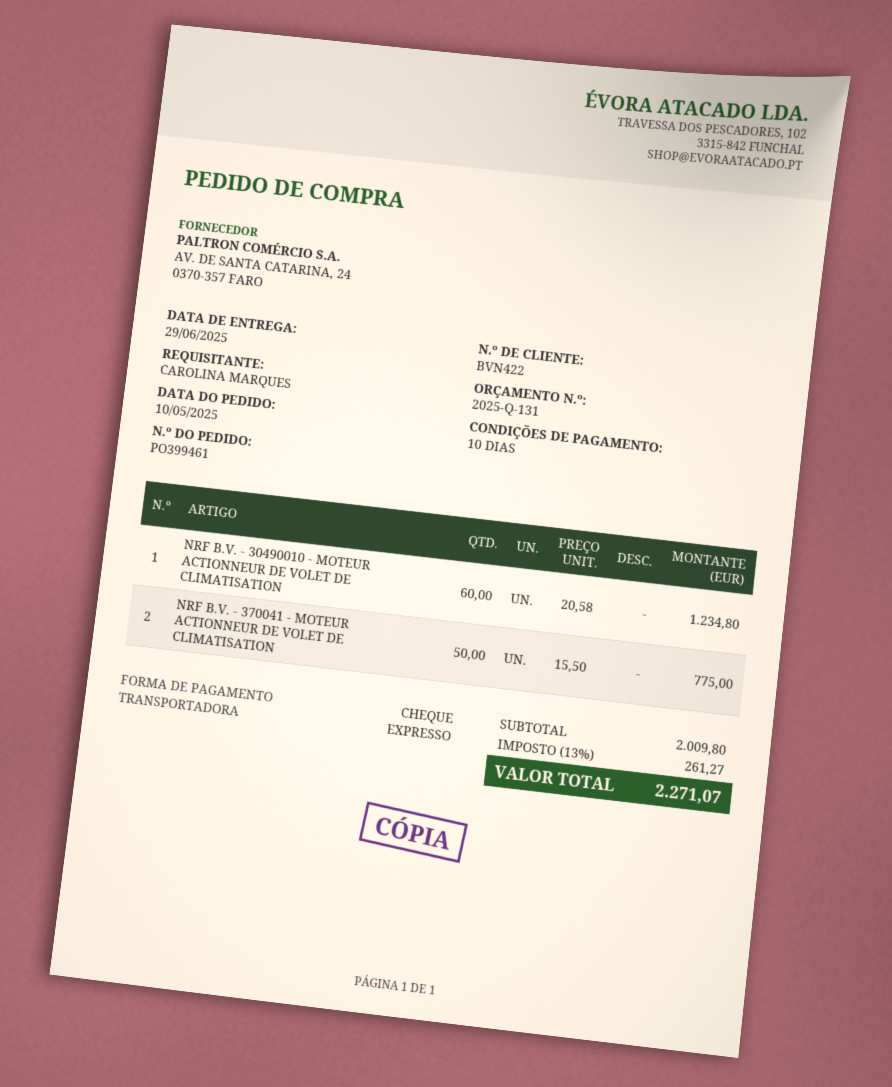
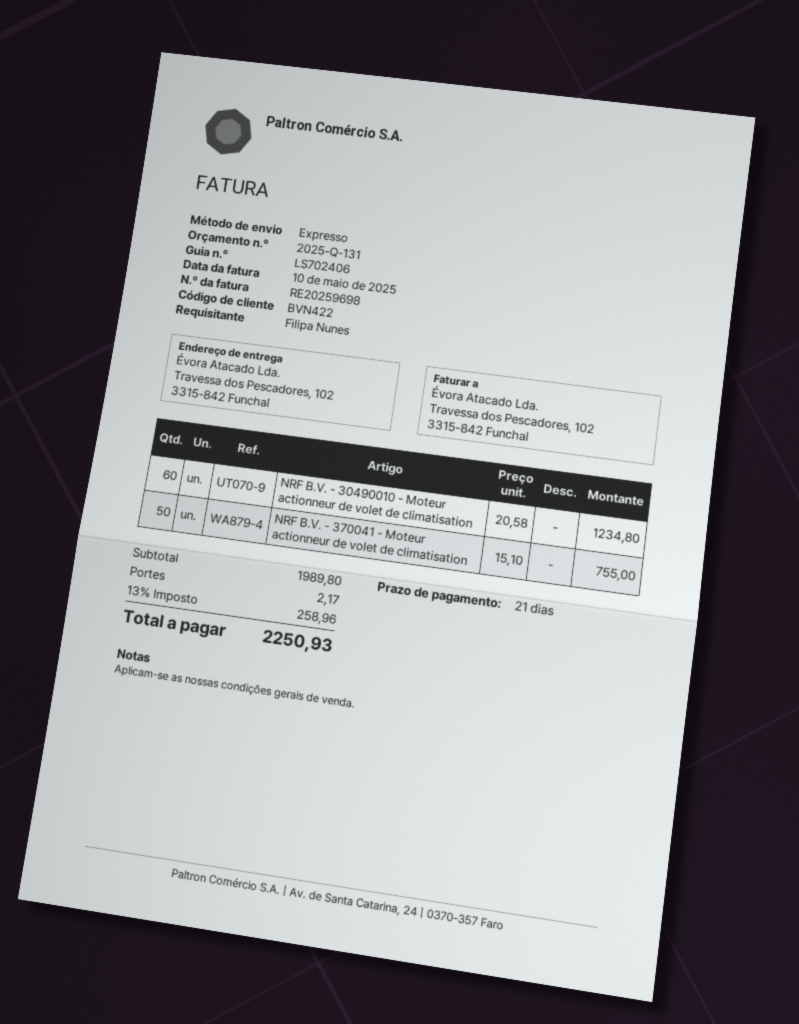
payment terms: 10 days -> 21 days
ordered by: CAROLINA MARQUES -> Filipa Nunes
NRF B.V. - 370041 - MOTEUR ACTIONNEUR DE VOLET DE CLIMATISATION: 50 x 15.50 = 775.00 -> 50 x 15.10 = 755.00
subtotal: 2009.80 -> 1989.80
shipping: none -> 2.17
tax: 13% = 261.27 -> 13% = 258.96
total: 2271.07 -> 2250.93

